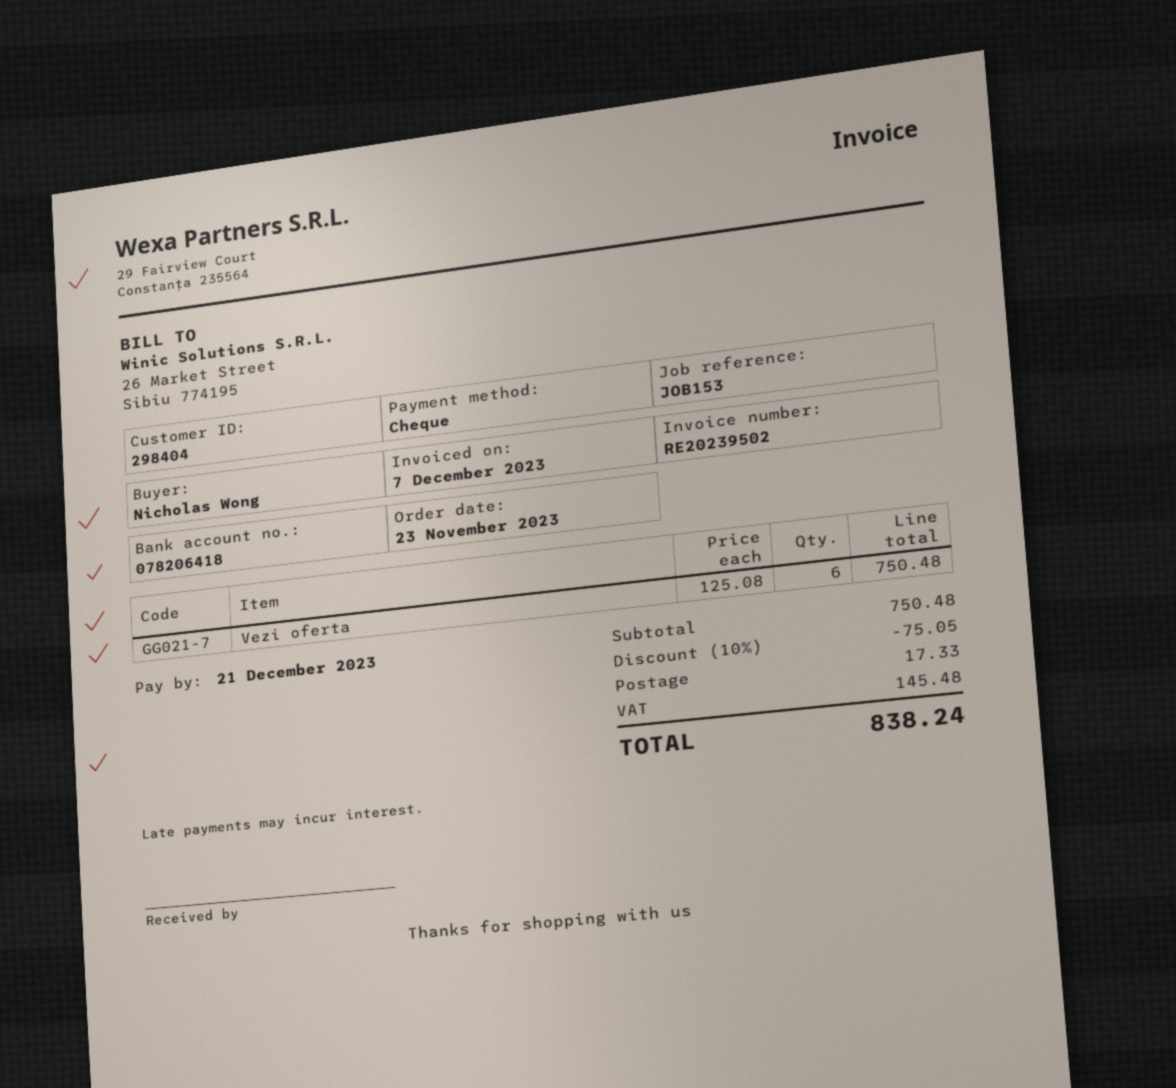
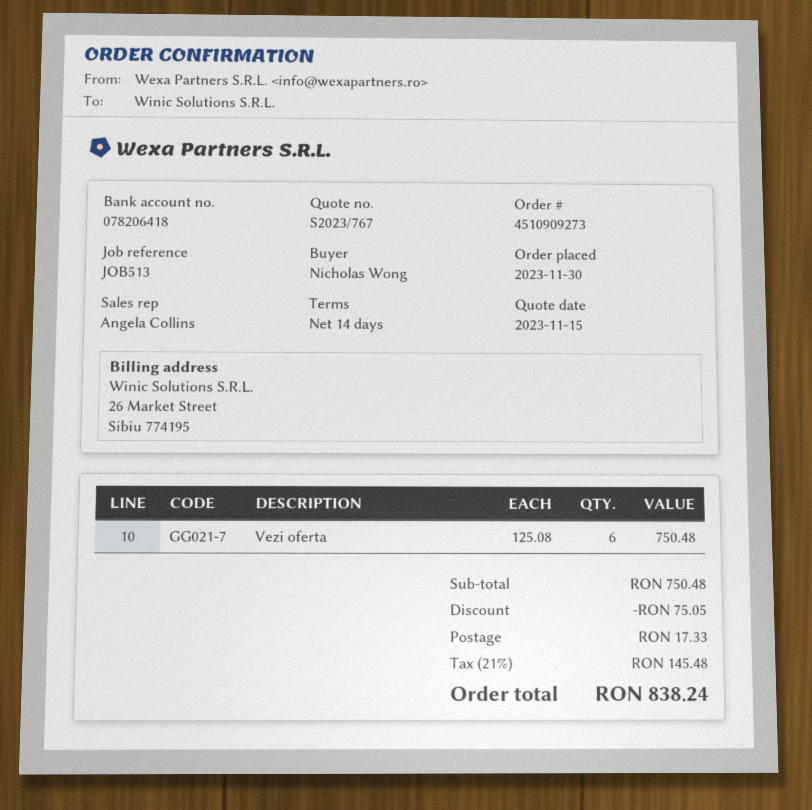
order date: 2023-11-23 -> 2023-11-30
reference: JOB153 -> JOB513

